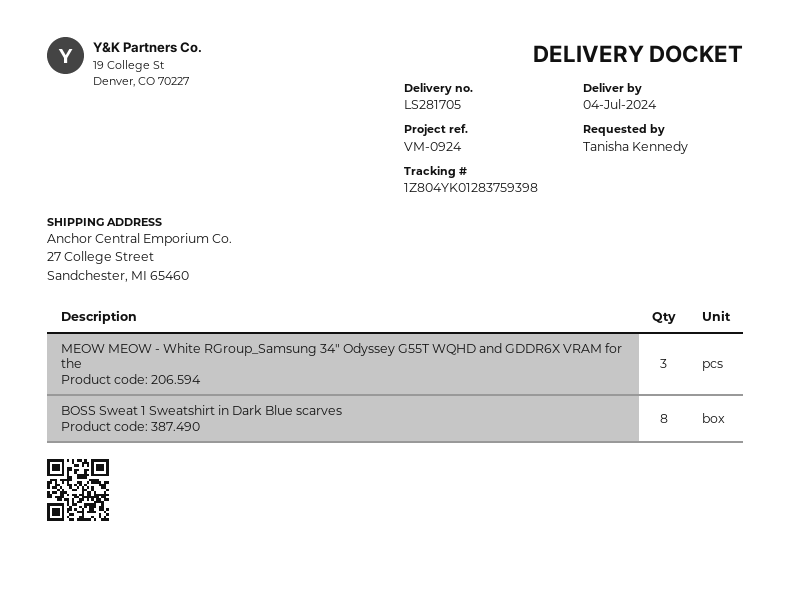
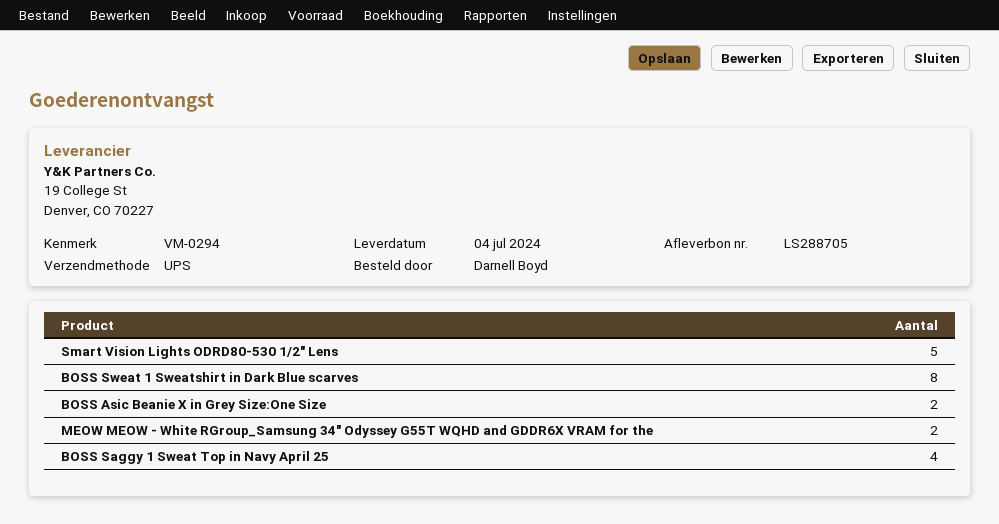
delivery note number: LS281705 -> LS288705
reference: VM-0924 -> VM-0294
ordered by: Tanisha Kennedy -> Darnell Boyd
MEOW MEOW - White RGroup_Samsung 34" Odyssey G55T WQHD and GDDR6X VRAM for the: 3 -> 2
Smart Vision Lights ODRD80-530 1/2" Lens: none -> 5
BOSS Asic Beanie X in Grey Size:One Size: none -> 2
BOSS Saggy 1 Sweat Top in Navy April 25: none -> 4

